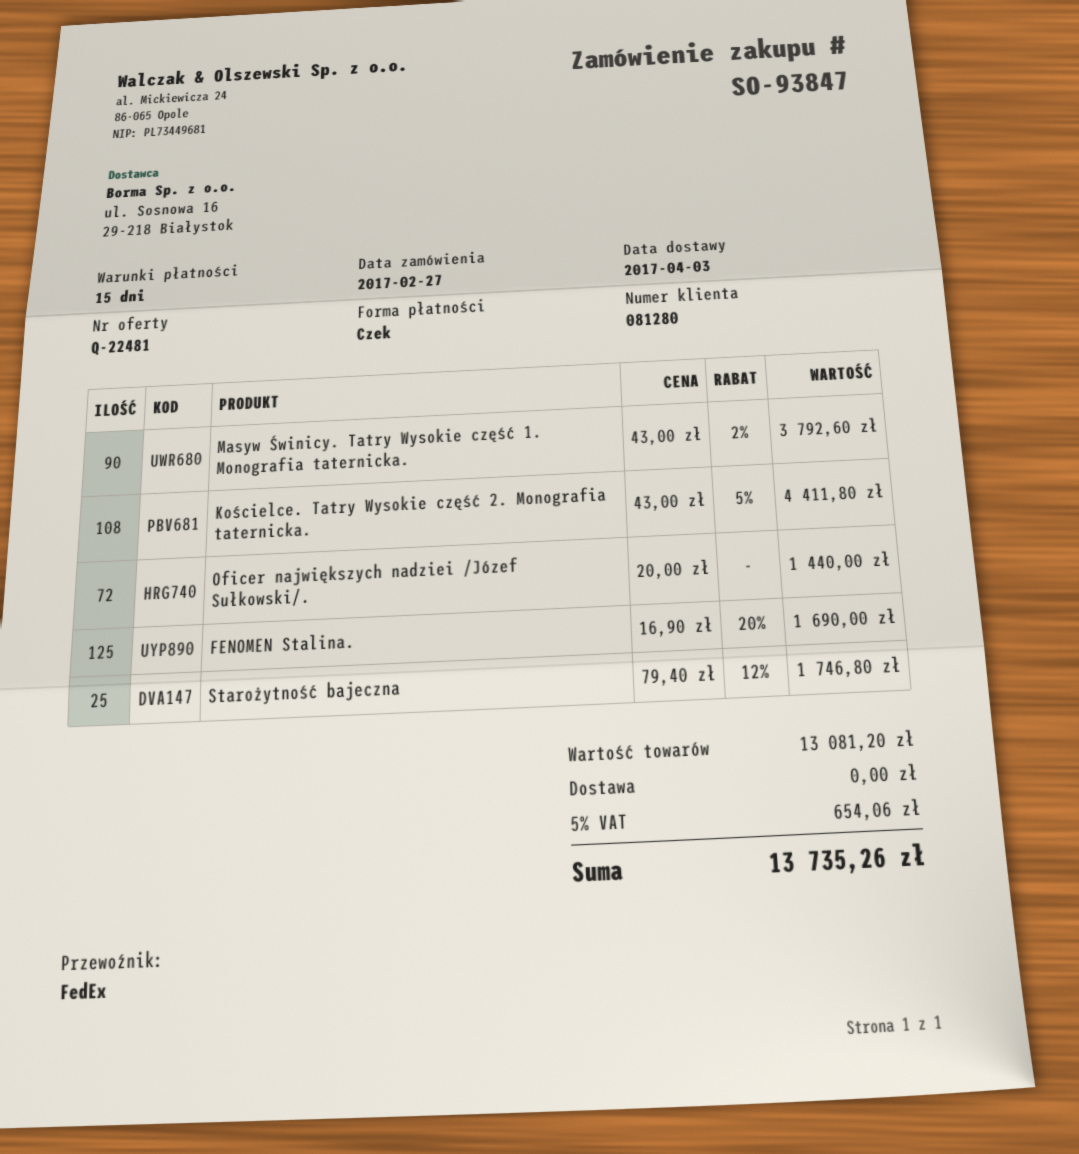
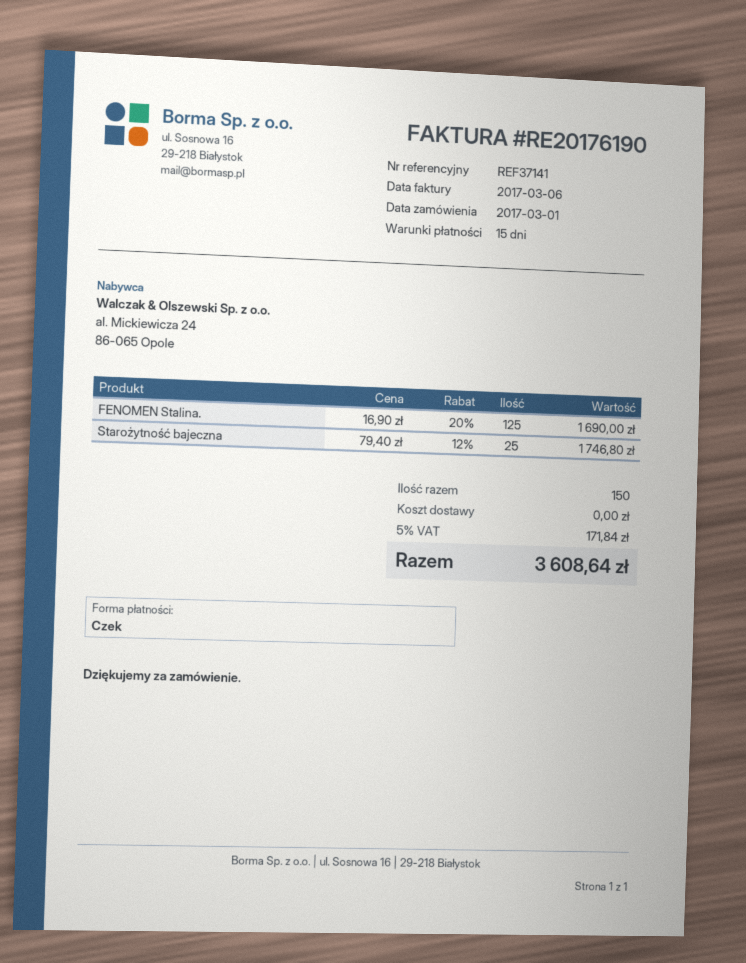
order date: 2017-02-27 -> 2017-03-01
Masyw Świnicy. Tatry Wysokie część 1. Monografia taternicka.: 90 x 43.00 - 2% = 3792.60 -> none
Kościelce. Tatry Wysokie część 2. Monografia taternicka.: 108 x 43.00 - 5% = 4411.80 -> none
Oficer największych nadziei /Józef Sułkowski/.: 72 x 20.00 = 1440.00 -> none
tax: 5% = 654.06 -> 5% = 171.84
total: 13735.26 -> 3608.64

